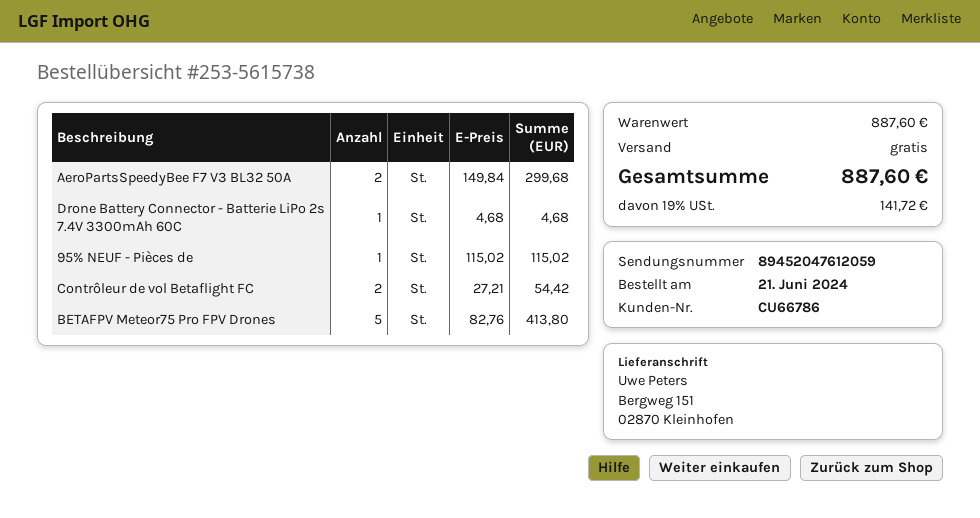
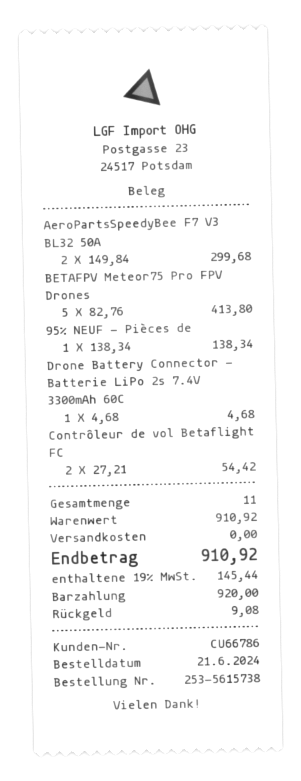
95% NEUF - Pièces de: 1 x 115.02 = 115.02 -> 1 x 138.34 = 138.34
subtotal: 887.60 -> 910.92
tax: 19% = 141.72 -> 19% = 145.44
total: 887.60 -> 910.92

